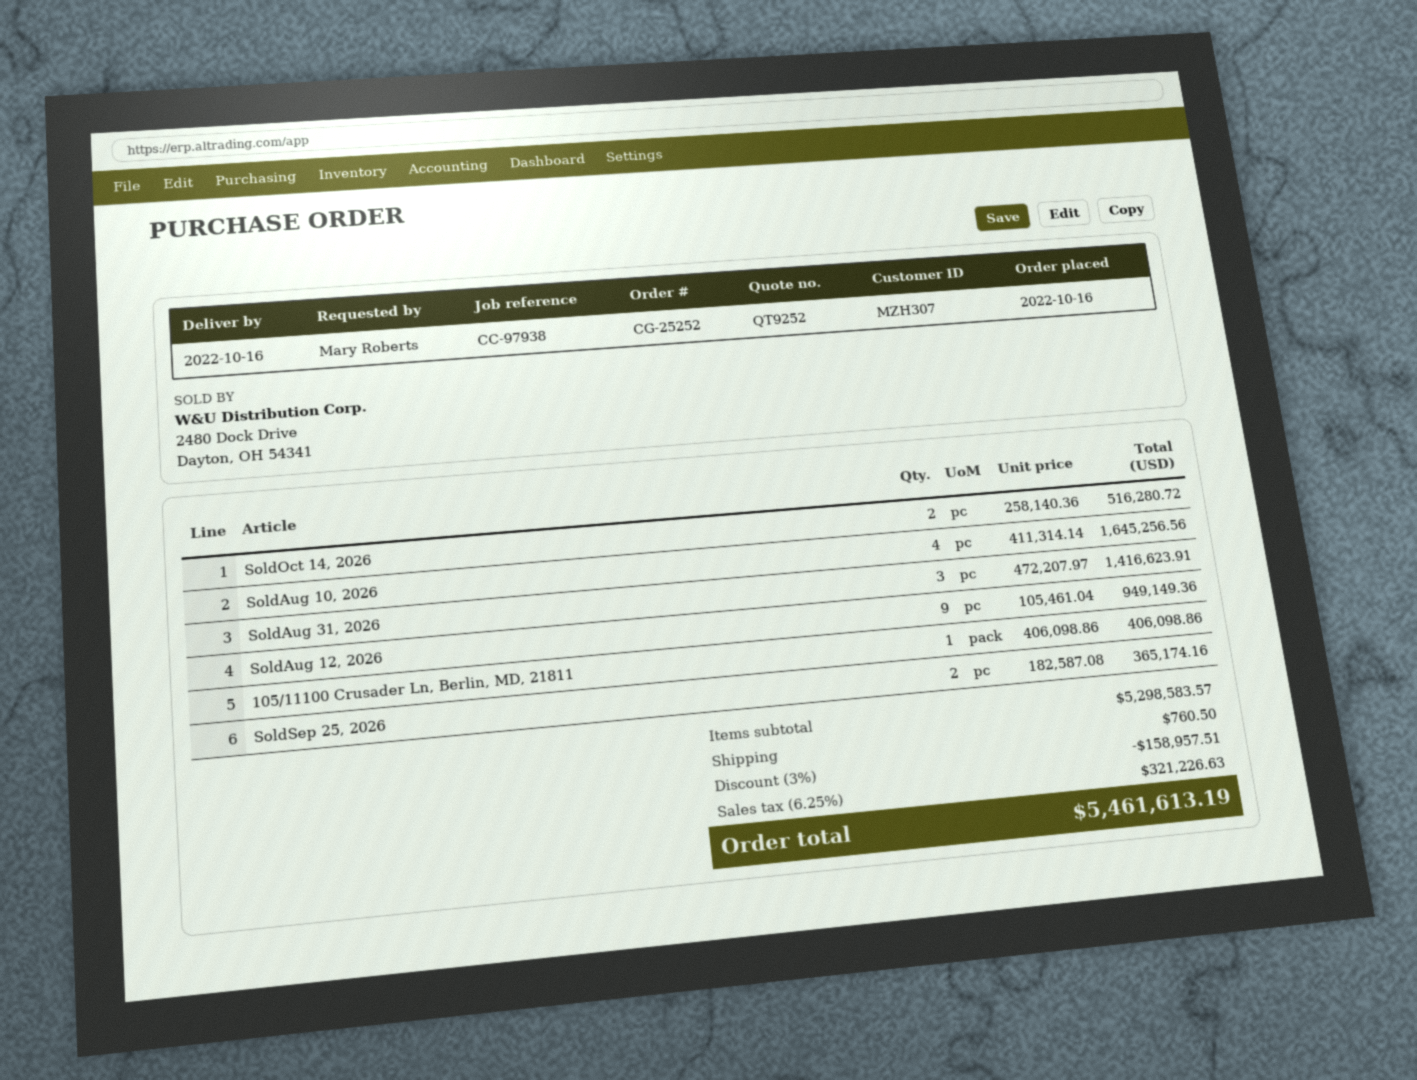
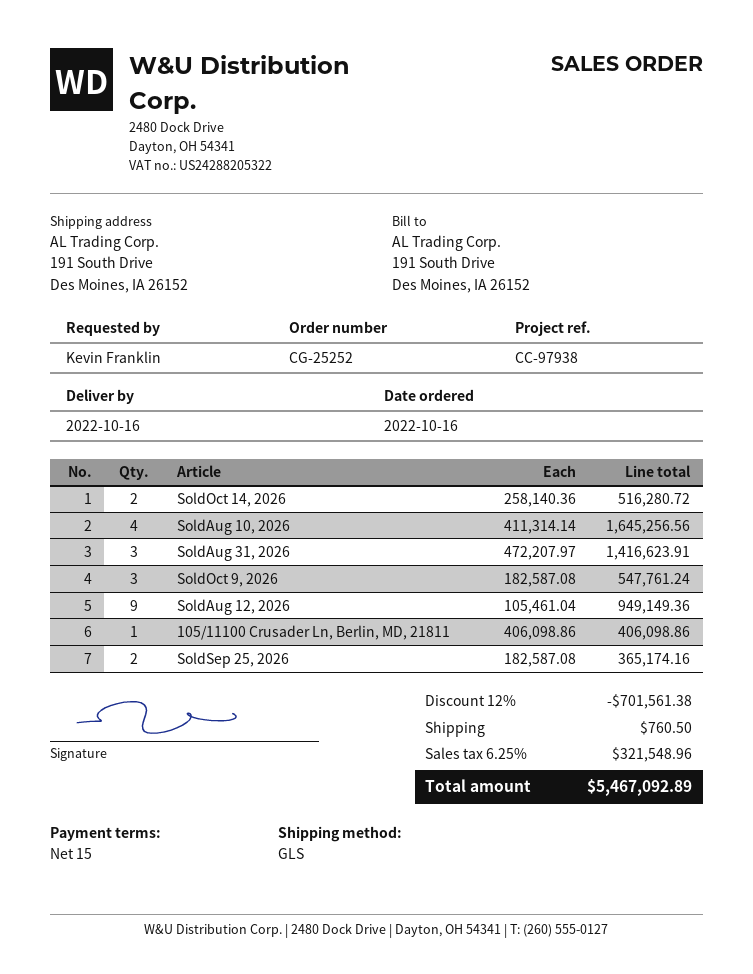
ordered by: Mary Roberts -> Kevin Franklin
SoldOct 9, 2026: none -> 3 x 182587.08 = 547761.24
discount: 3% = 158957.51 -> 12% = 701561.38
tax: 6.25% = 321226.63 -> 6.25% = 321548.96
total: 5461613.19 -> 5467092.89

